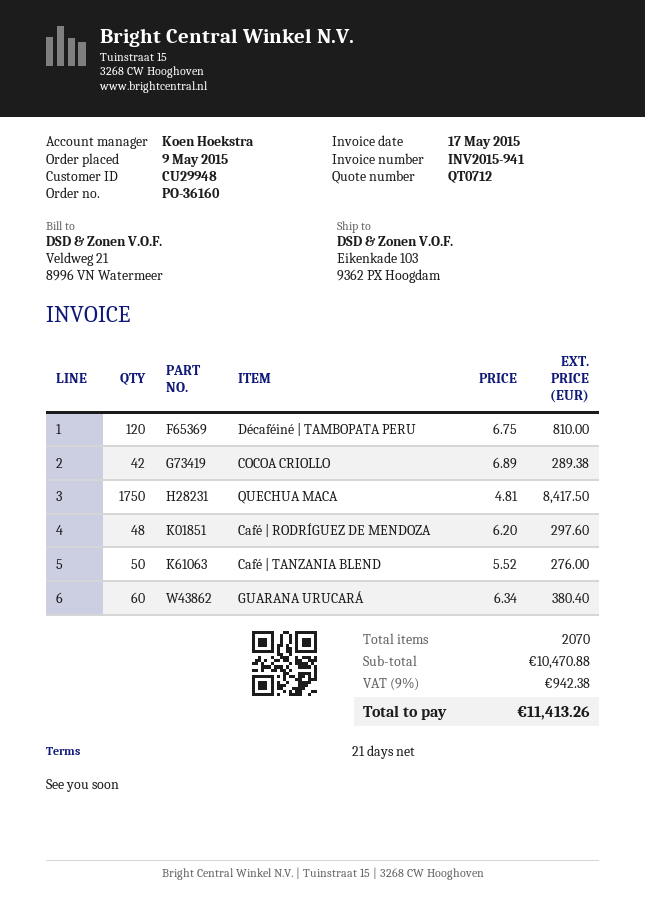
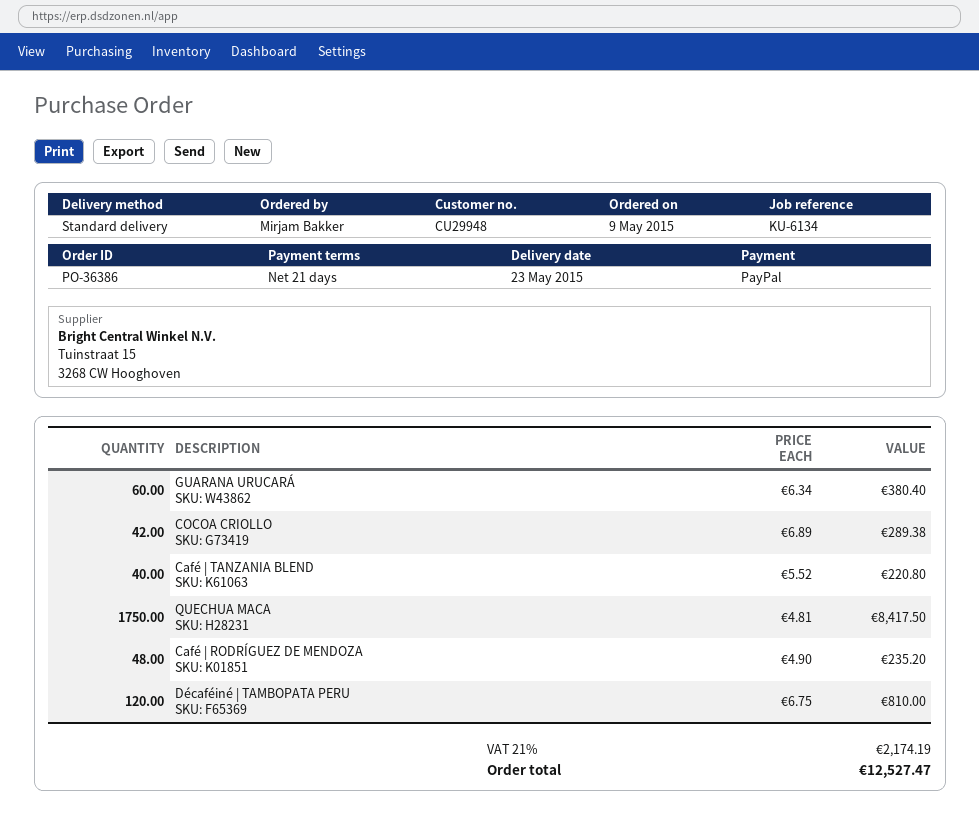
order number: PO-36160 -> PO-36386
Café | RODRÍGUEZ DE MENDOZA: 48 x 6.20 = 297.60 -> 48 x 4.90 = 235.20
Café | TANZANIA BLEND: 50 x 5.52 = 276.00 -> 40 x 5.52 = 220.80
tax: 9% = 942.38 -> 21% = 2174.19
total: 11413.26 -> 12527.47

